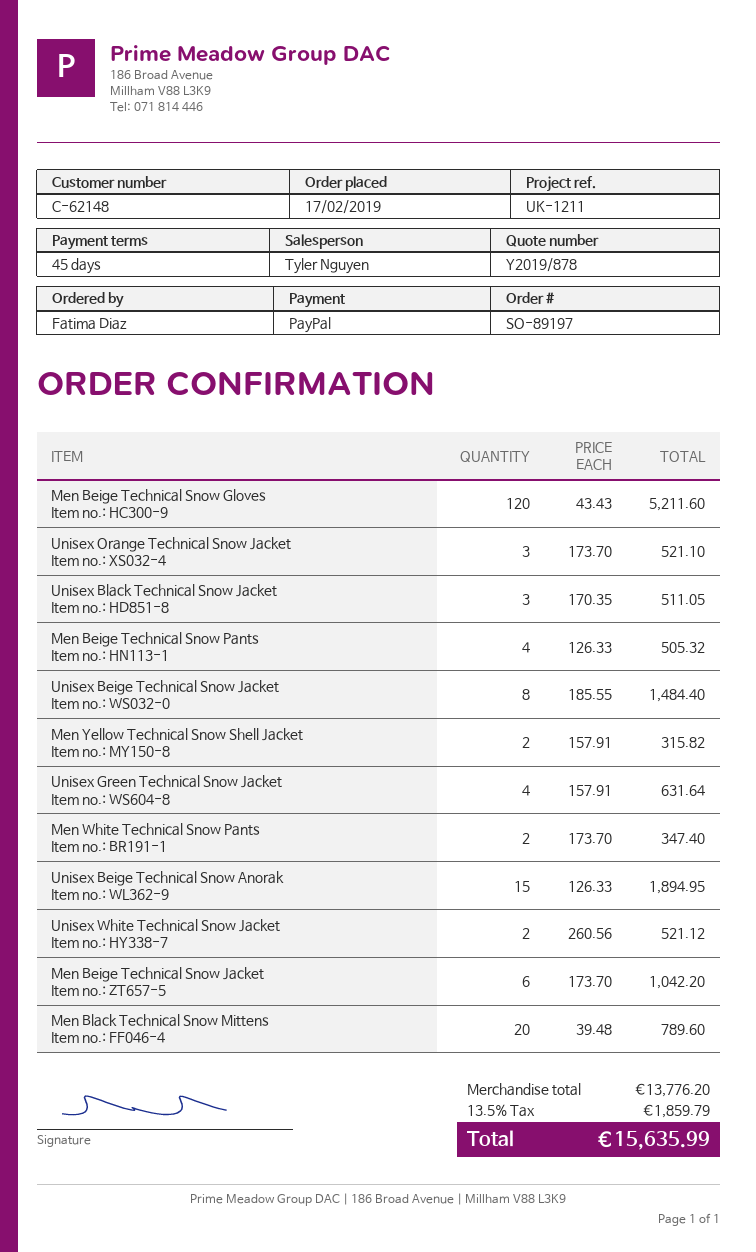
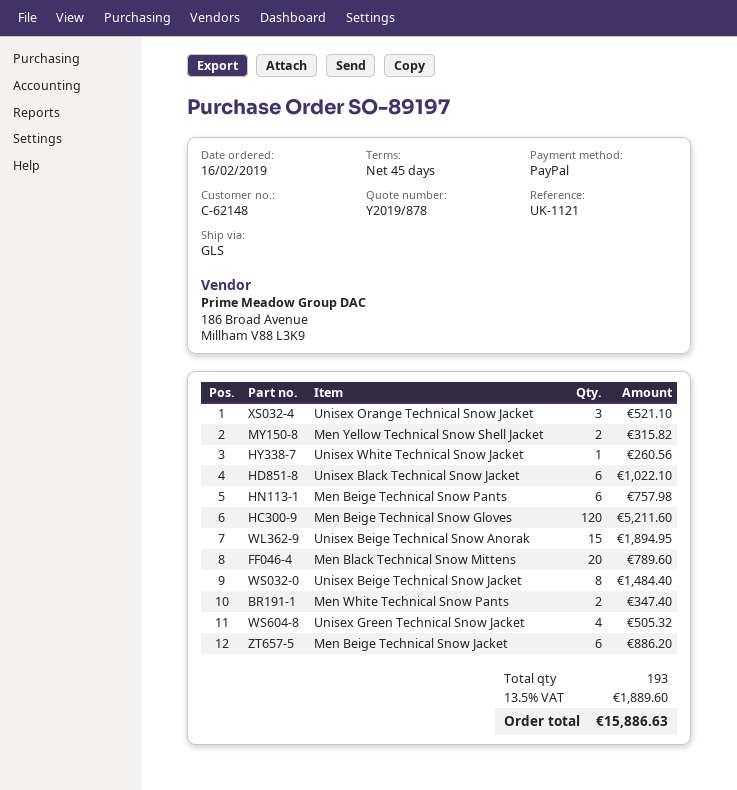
order date: 2019-02-17 -> 2019-02-16
reference: UK-1211 -> UK-1121
Unisex Black Technical Snow Jacket: 3 for 511.05 -> 6 for 1022.10
Men Beige Technical Snow Pants: 4 for 505.32 -> 6 for 757.98
Unisex Green Technical Snow Jacket: 4 for 631.64 -> 4 for 505.32
Unisex White Technical Snow Jacket: 2 for 521.12 -> 1 for 260.56
Men Beige Technical Snow Jacket: 6 for 1042.20 -> 6 for 886.20
tax: 13.5% = 1859.79 -> 13.5% = 1889.60
total: 15635.99 -> 15886.63

